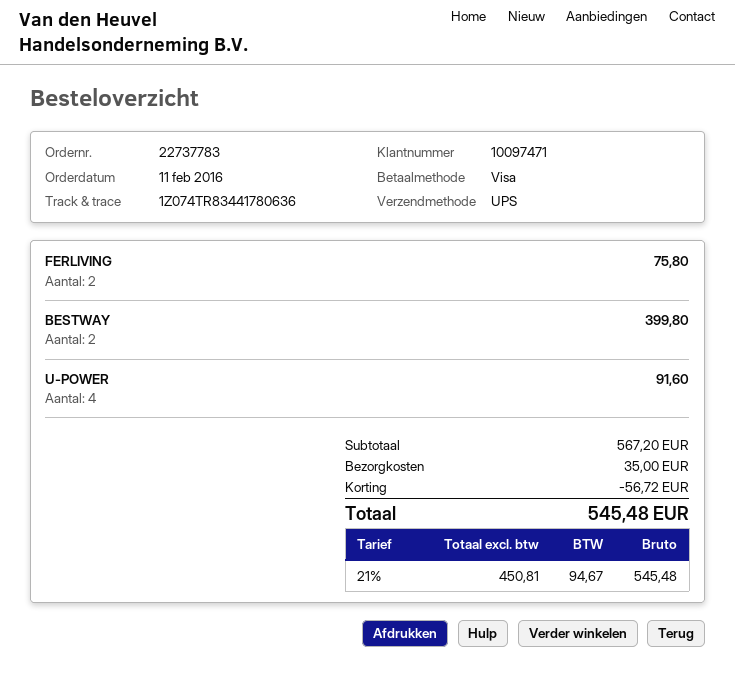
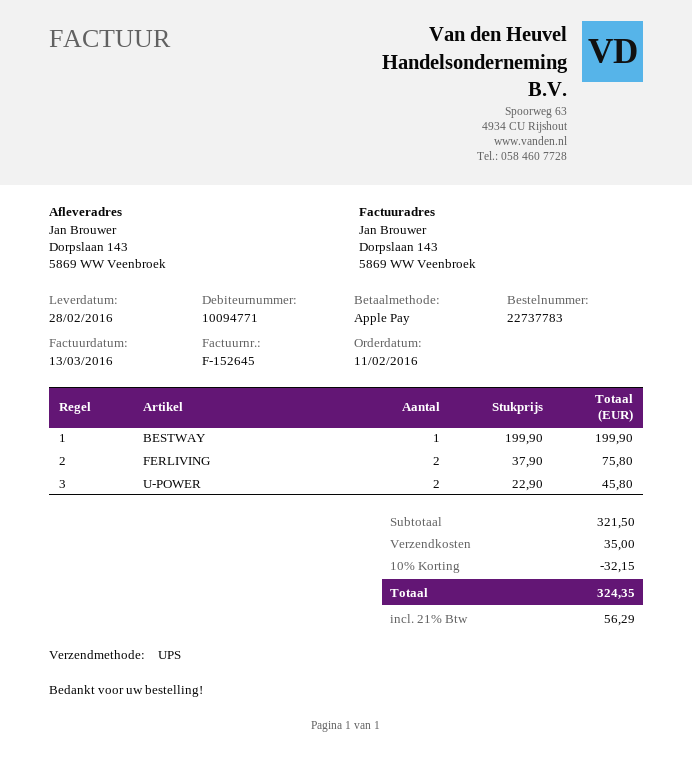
customer number: 10097471 -> 10094771
payment method: Visa -> Apple Pay
BESTWAY: 2 for 399.80 -> 1 for 199.90
U-POWER: 4 for 91.60 -> 2 for 45.80
subtotal: 567.20 -> 321.50
discount: 56.72 -> 32.15
tax: 21% = 94.67 -> 21% = 56.29
total: 545.48 -> 324.35

